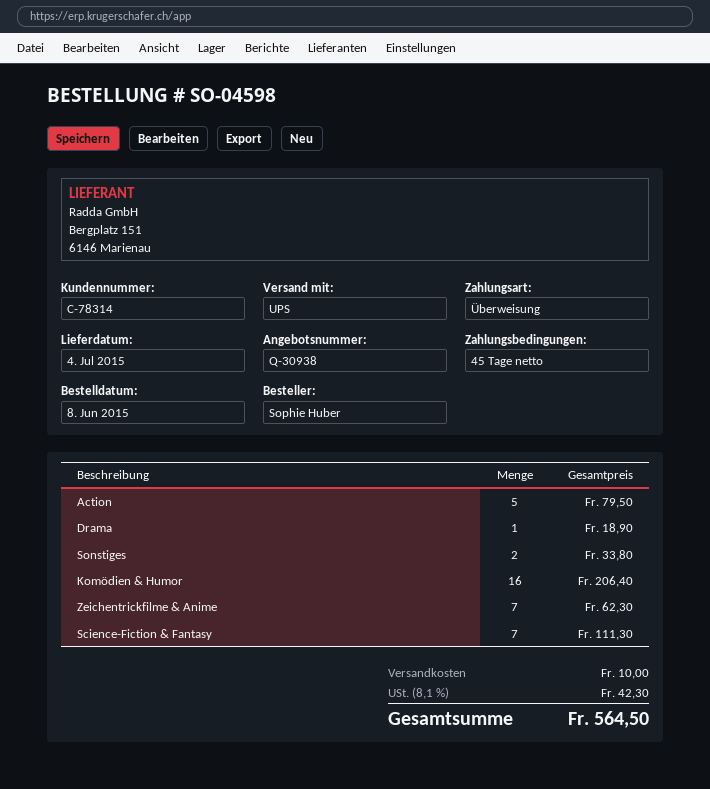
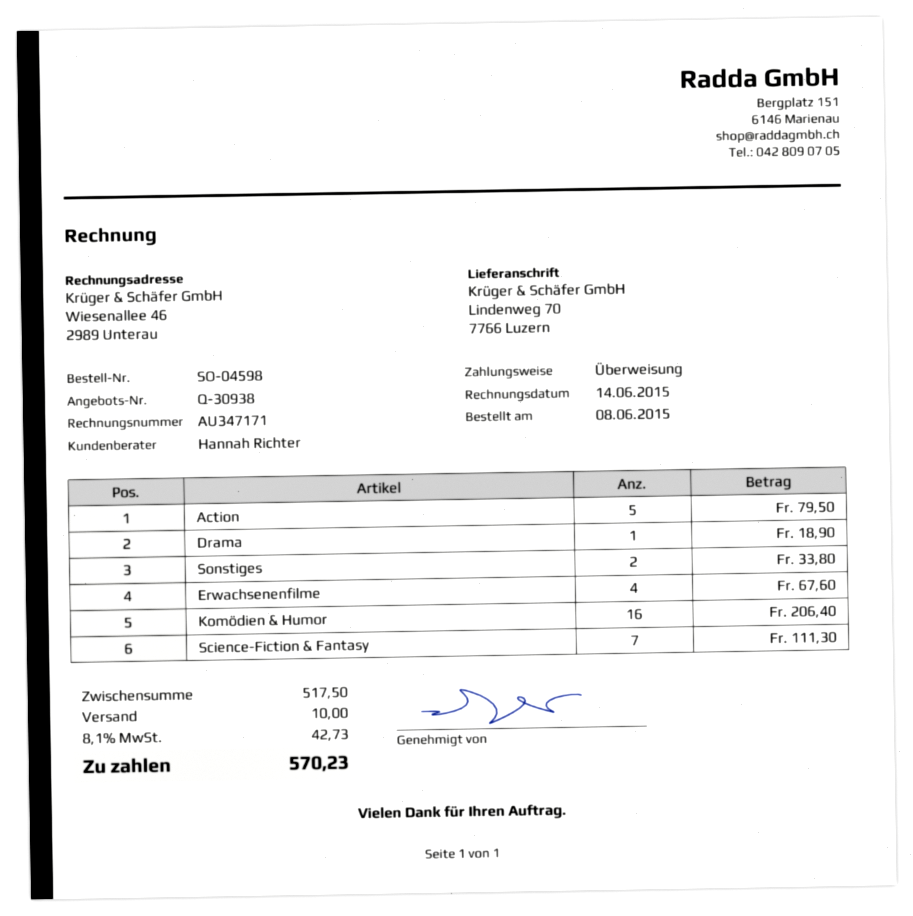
Zeichentrickfilme & Anime: 7 for 62.30 -> none
Erwachsenenfilme: none -> 4 for 67.60
tax: 8.1% = 42.30 -> 8.1% = 42.73
total: 564.50 -> 570.23

